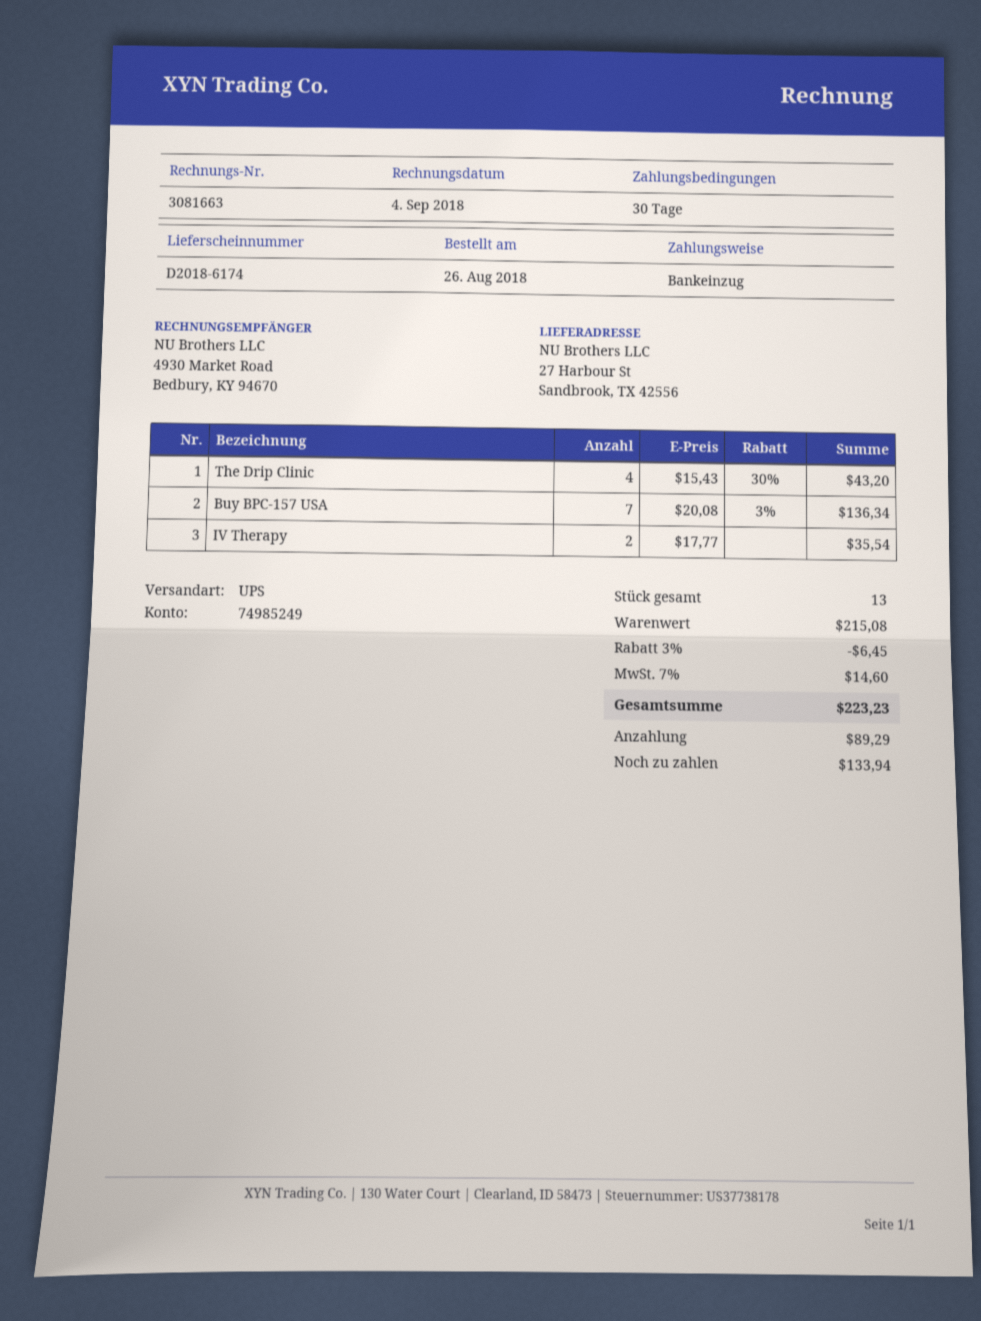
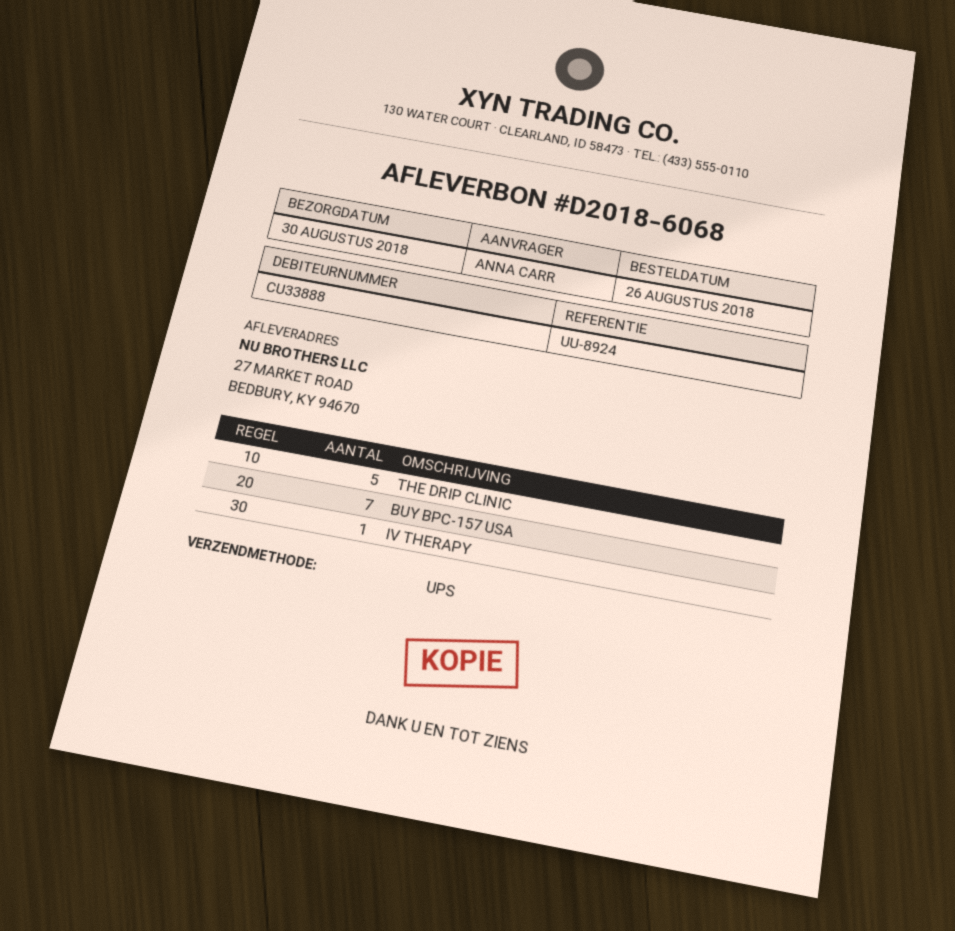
delivery note number: D2018-6174 -> D2018-6068
ship to: 27 Harbour St, Sandbrook, TX 42556 -> 27 MARKET ROAD, BEDBURY, KY 94670
The Drip Clinic: 4 -> 5
IV Therapy: 2 -> 1

